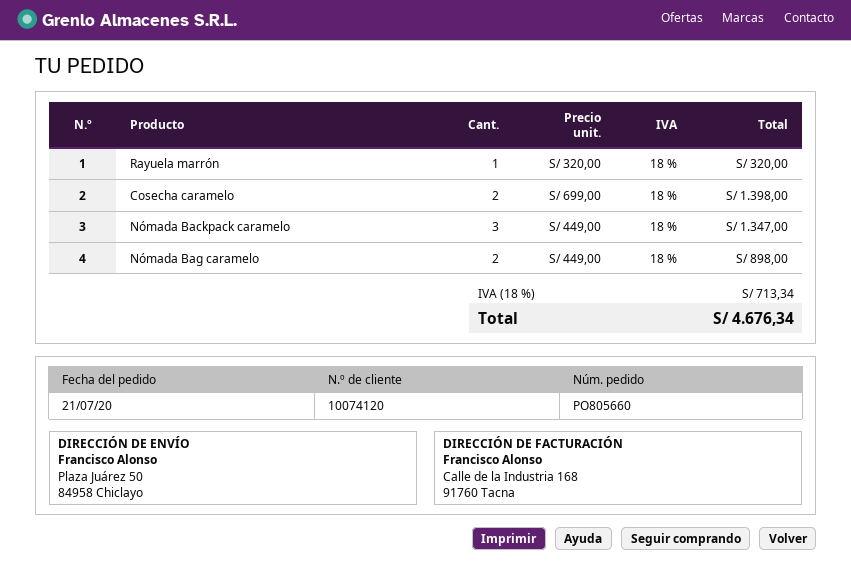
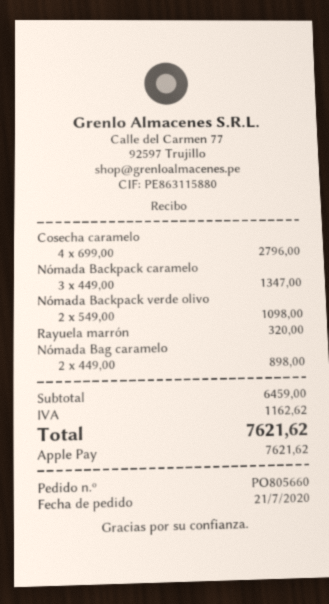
Cosecha caramelo: 2 x 699.00 = 1398.00 -> 4 x 699.00 = 2796.00
Nómada Backpack verde olivo: none -> 2 x 549.00 = 1098.00
tax: 713.34 -> 1162.62
total: 4676.34 -> 7621.62

